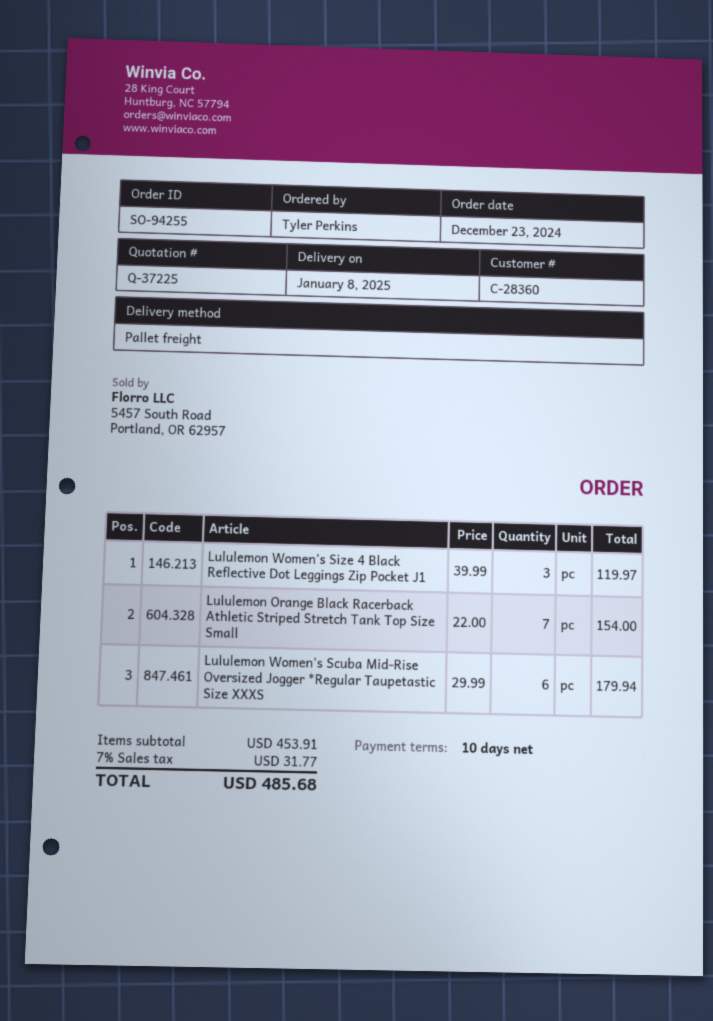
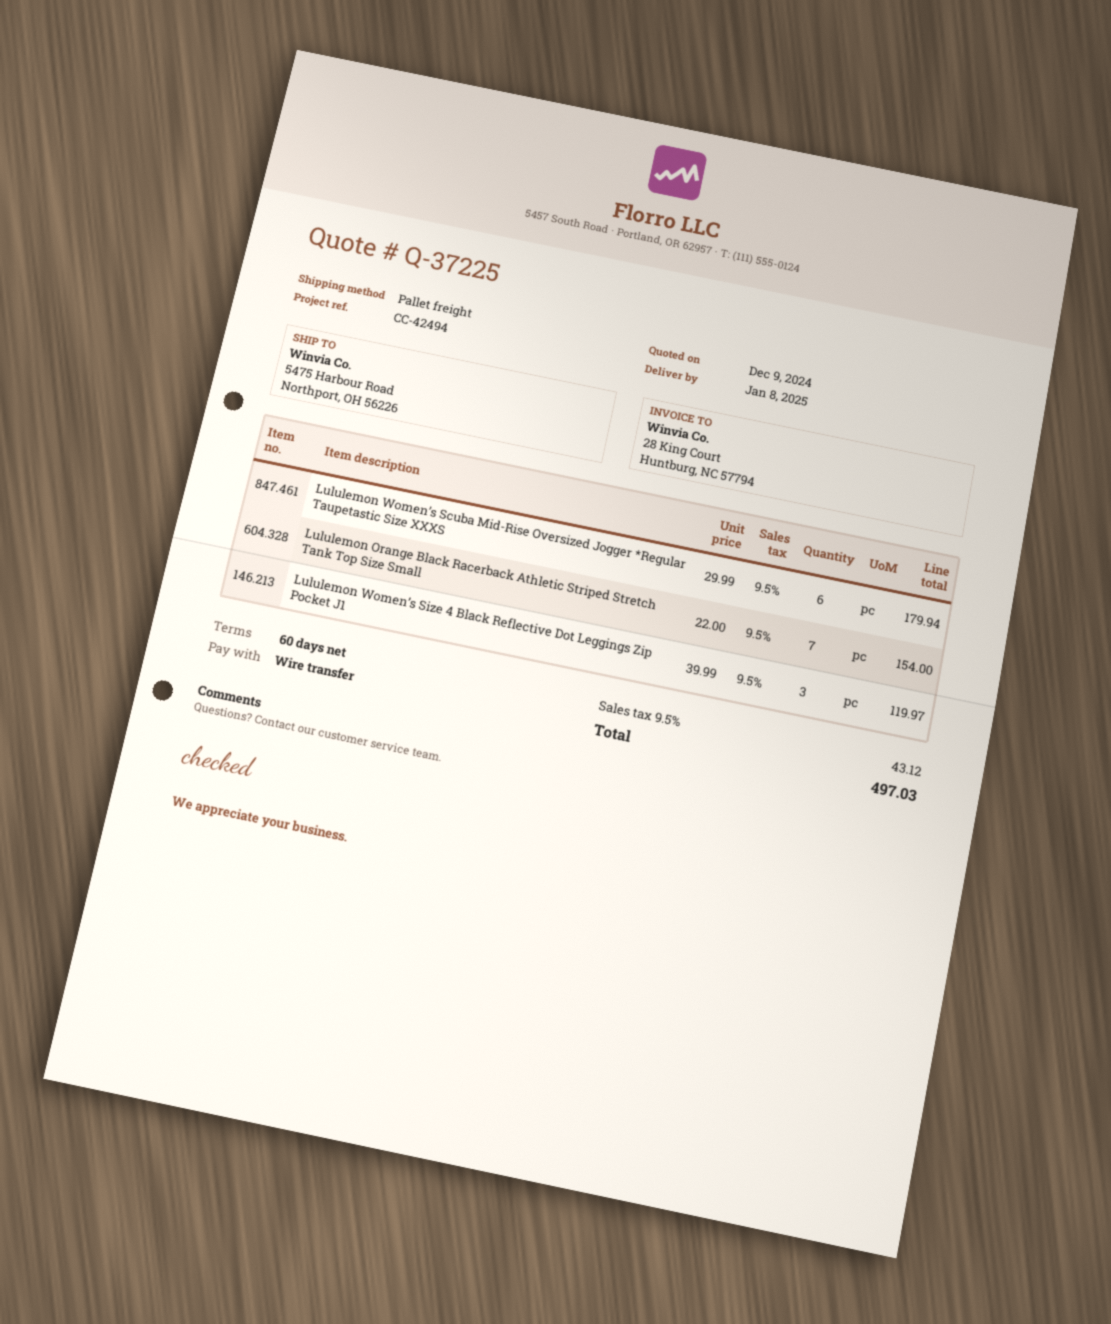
payment terms: 10 days -> 60 days
tax: 7% = 31.77 -> 9.5% = 43.12
total: 485.68 -> 497.03

